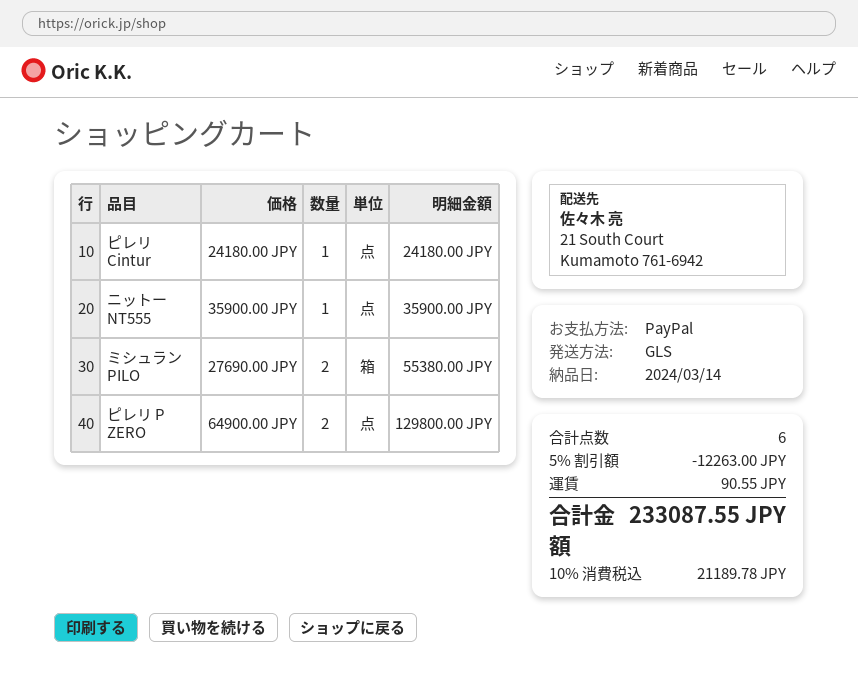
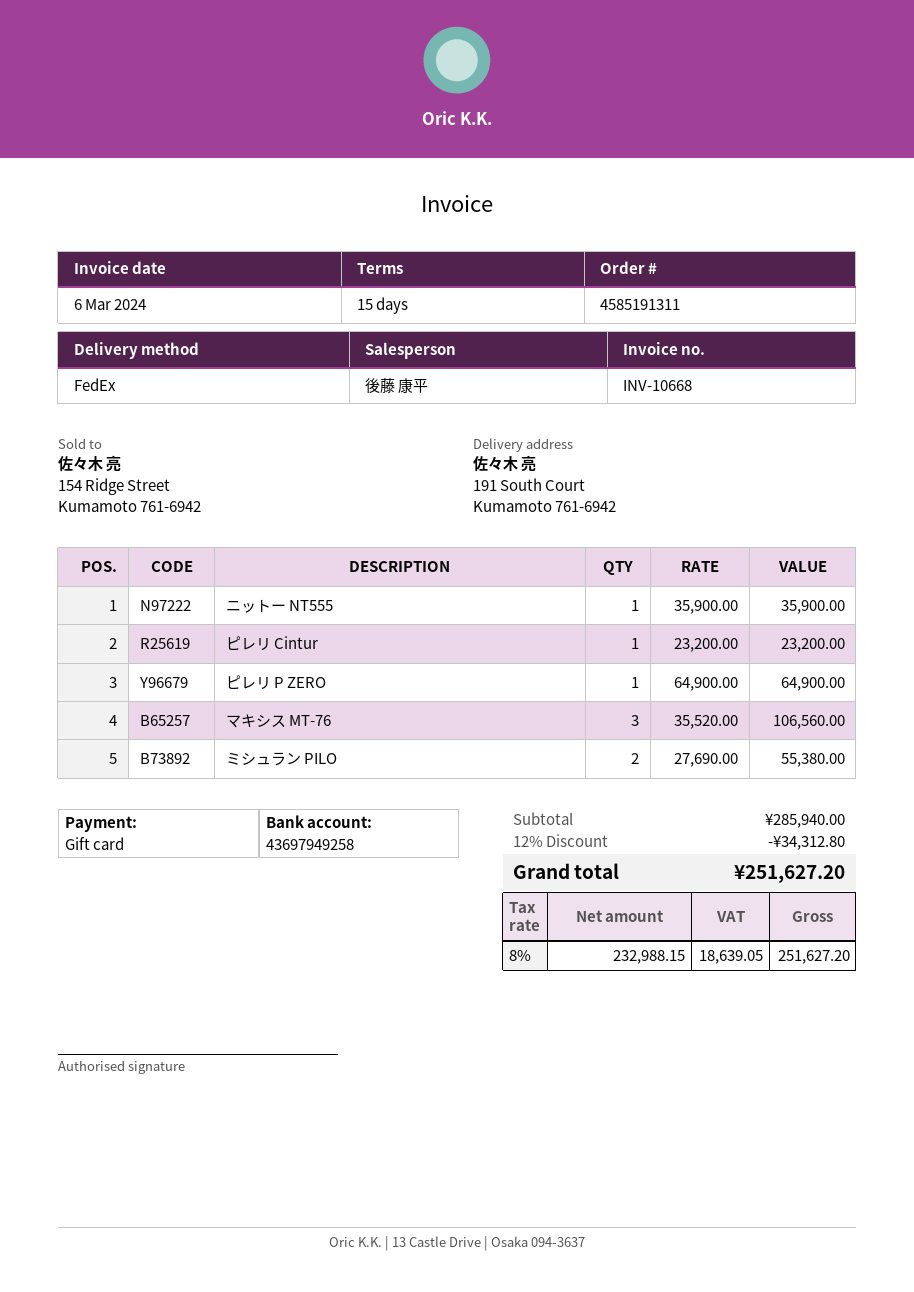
payment method: PayPal -> gift card
shipping method: GLS -> FedEx
ship to: 21 South Court, Kumamoto 761-6942 -> 191 South Court, Kumamoto 761-6942
ピレリ Cintur: 1 x 24180.00 = 24180.00 -> 1 x 23200.00 = 23200.00
ピレリ P ZERO: 2 x 64900.00 = 129800.00 -> 1 x 64900.00 = 64900.00
マキシス MT-76: none -> 3 x 35520.00 = 106560.00
discount: 5% = 12263.00 -> 12% = 34312.80
shipping: 90.55 -> none
tax: 10% = 21189.78 -> 8% = 18639.05
total: 233087.55 -> 251627.20

